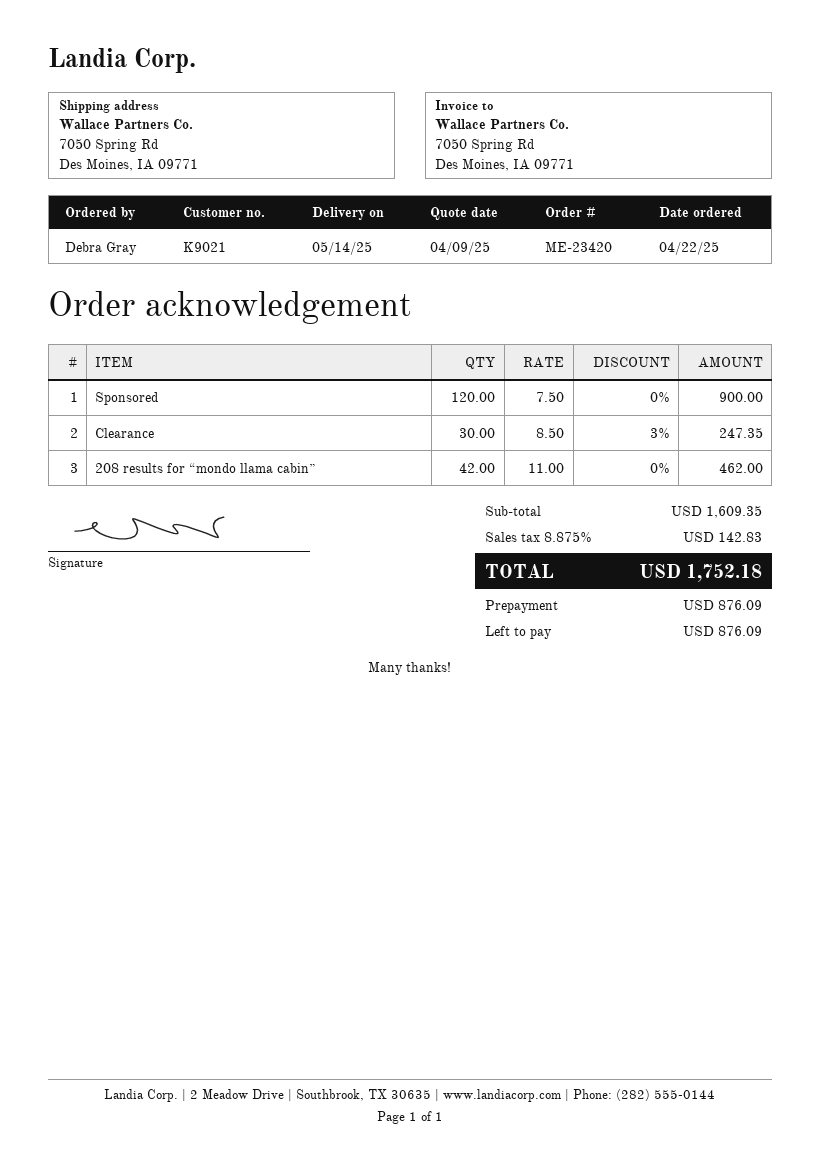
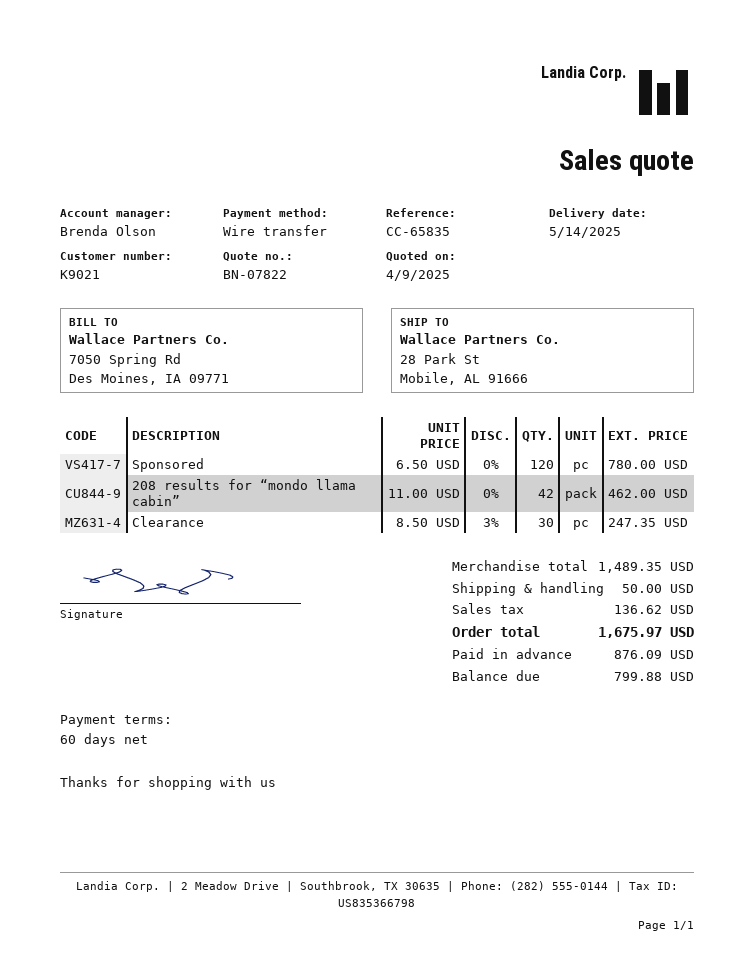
ship to: 7050 Spring Rd, Des Moines, IA 09771 -> 28 Park St, Mobile, AL 91666
Sponsored: 120 x 7.50 = 900.00 -> 120 x 6.50 = 780.00
subtotal: 1609.35 -> 1489.35
shipping: none -> 50.00
tax: 142.83 -> 136.62
total: 1752.18 -> 1675.97
balance: 876.09 -> 799.88

